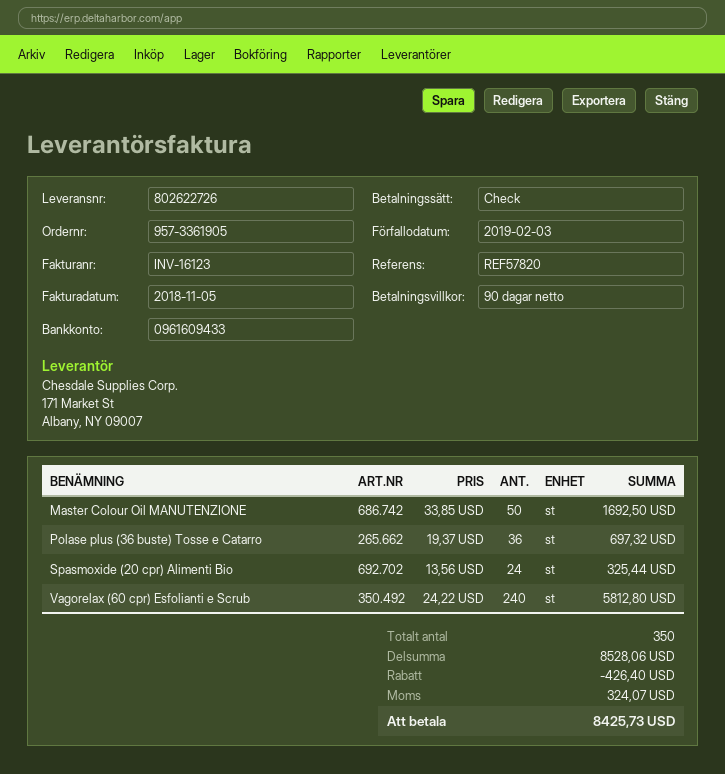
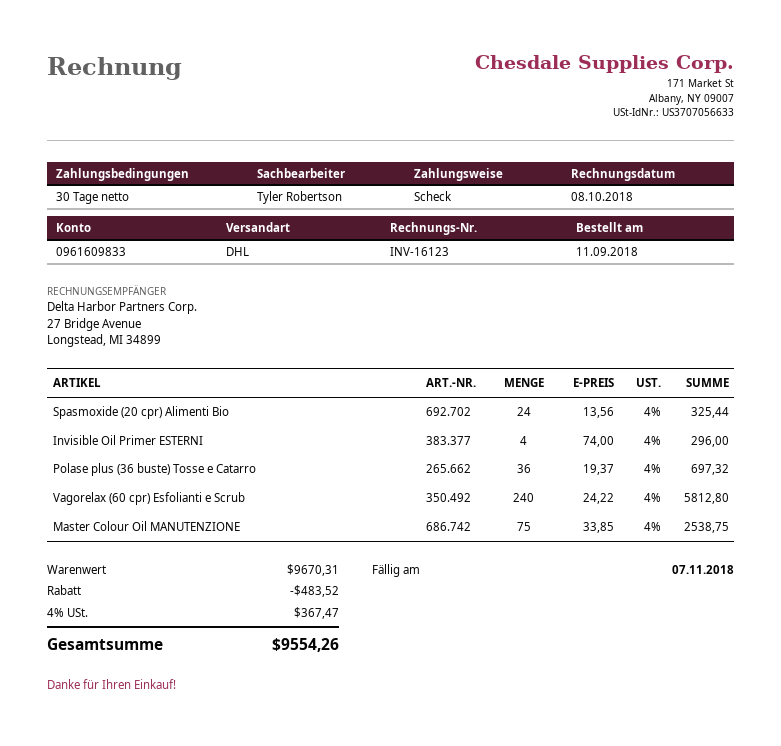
invoice date: 2018-11-05 -> 2018-10-08
payment terms: 90 days -> 30 days
due date: 2019-02-03 -> 2018-11-07
bank account: 0961609433 -> 0961609833
Master Colour Oil MANUTENZIONE: 50 x 33.85 = 1692.50 -> 75 x 33.85 = 2538.75
Invisible Oil Primer ESTERNI: none -> 4 x 74.00 = 296.00
subtotal: 8528.06 -> 9670.31
discount: 426.40 -> 483.52
tax: 324.07 -> 367.47
total: 8425.73 -> 9554.26

